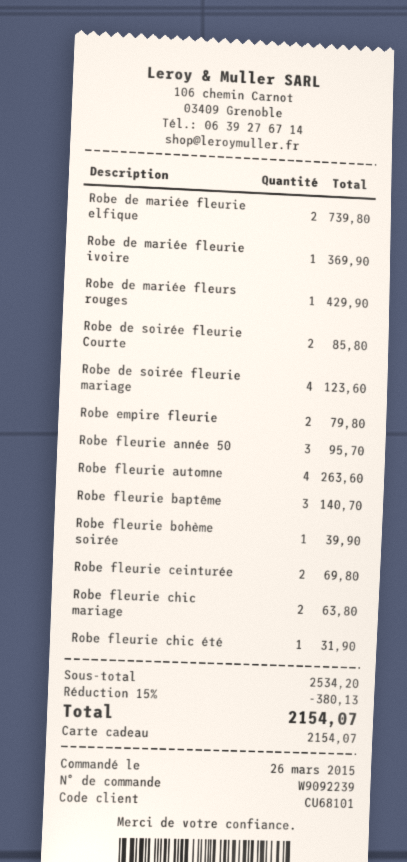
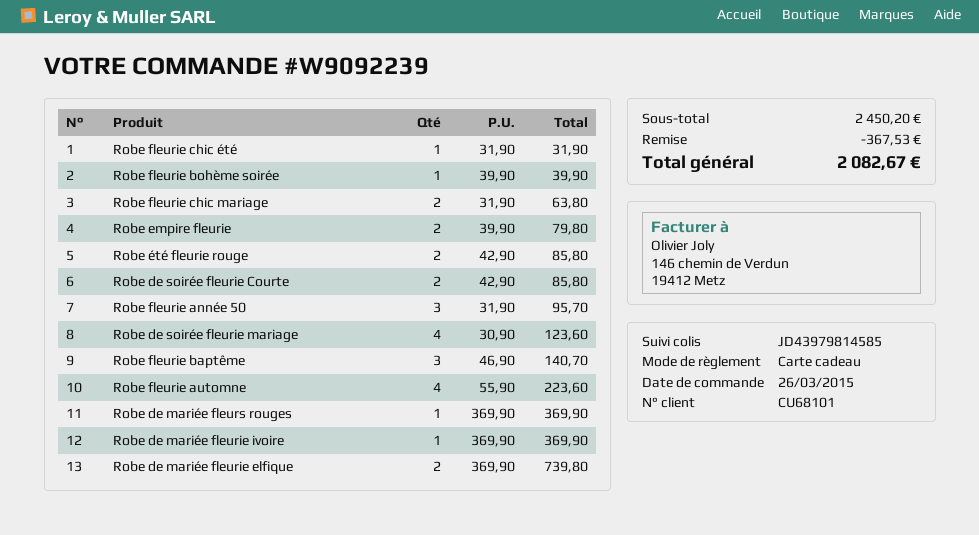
Robe de mariée fleurs rouges: 1 for 429.90 -> 1 for 369.90
Robe fleurie automne: 4 for 263.60 -> 4 for 223.60
Robe fleurie ceinturée: 2 for 69.80 -> none
Robe été fleurie rouge: none -> 2 for 85.80
subtotal: 2534.20 -> 2450.20
discount: 380.13 -> 367.53
total: 2154.07 -> 2082.67

